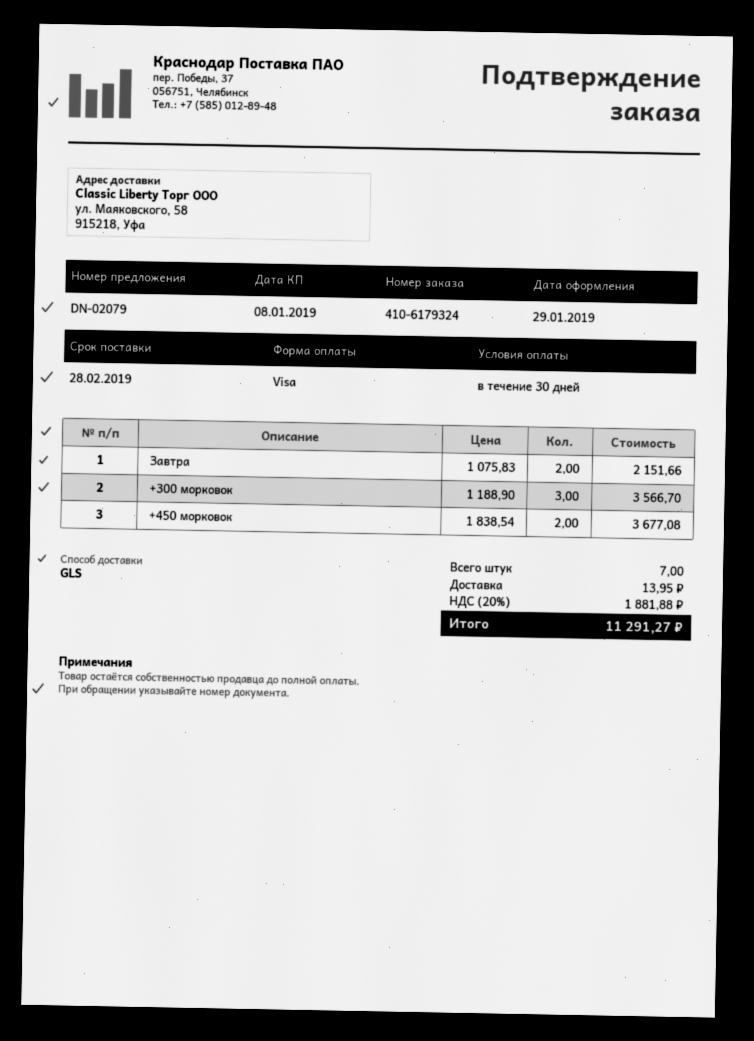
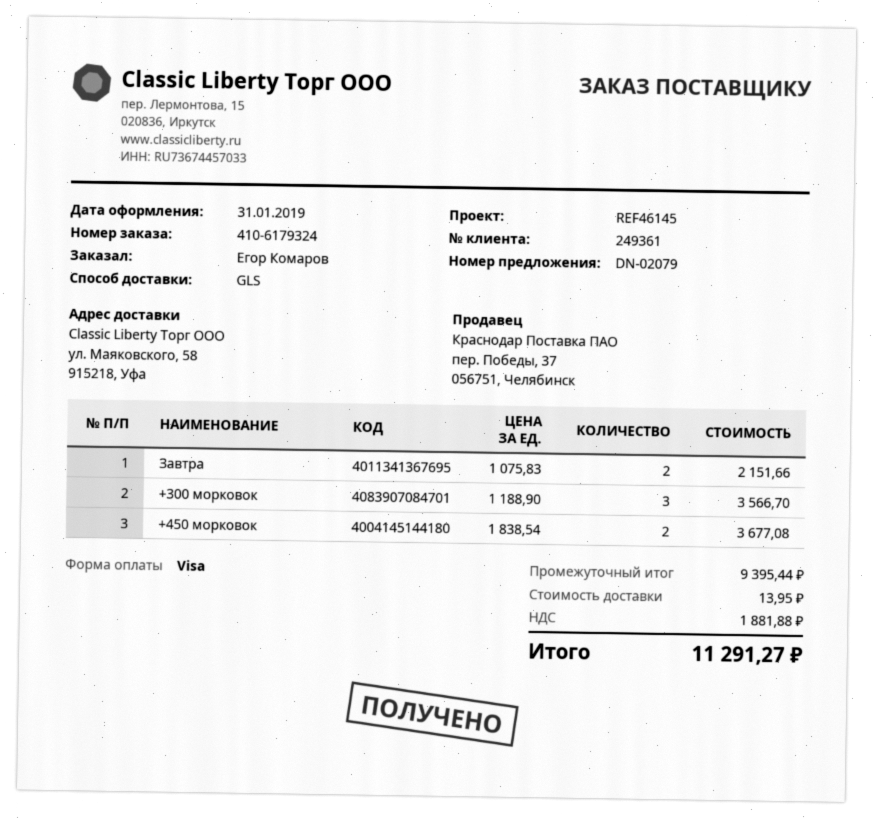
order date: 2019-01-29 -> 2019-01-31

